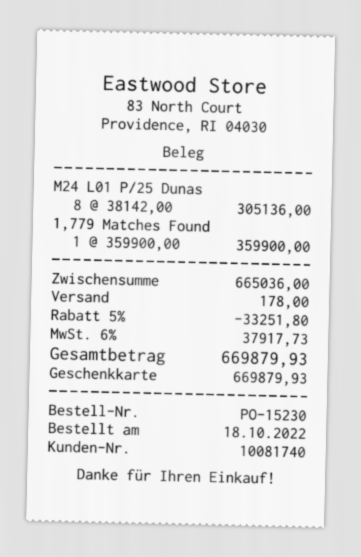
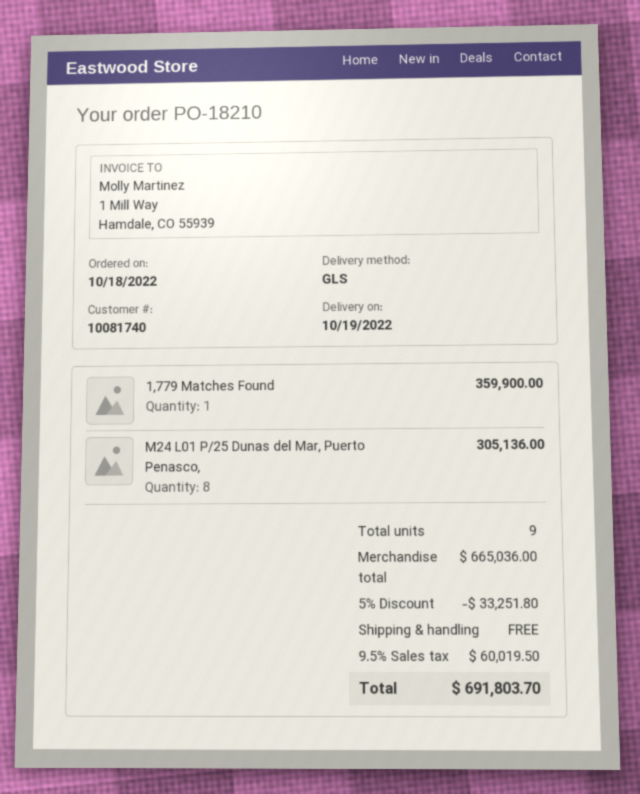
order number: PO-15230 -> PO-18210
shipping: 178.00 -> 0.00
tax: 6% = 37917.73 -> 9.5% = 60019.50
total: 669879.93 -> 691803.70

